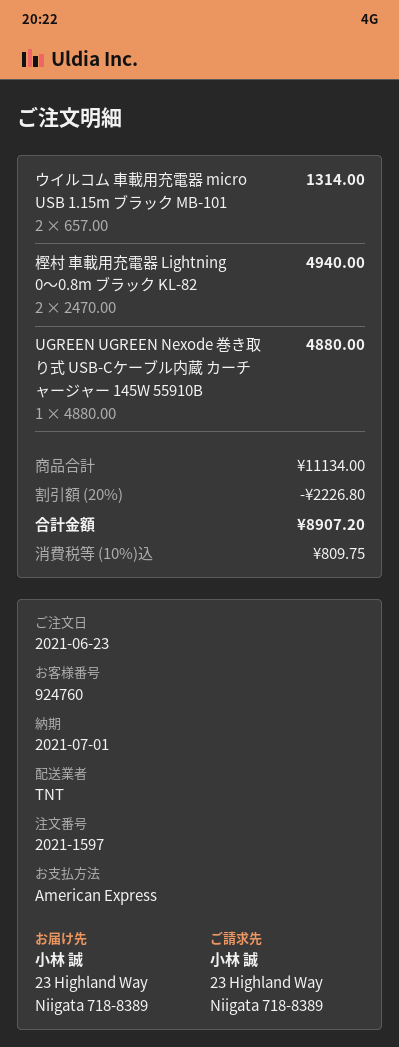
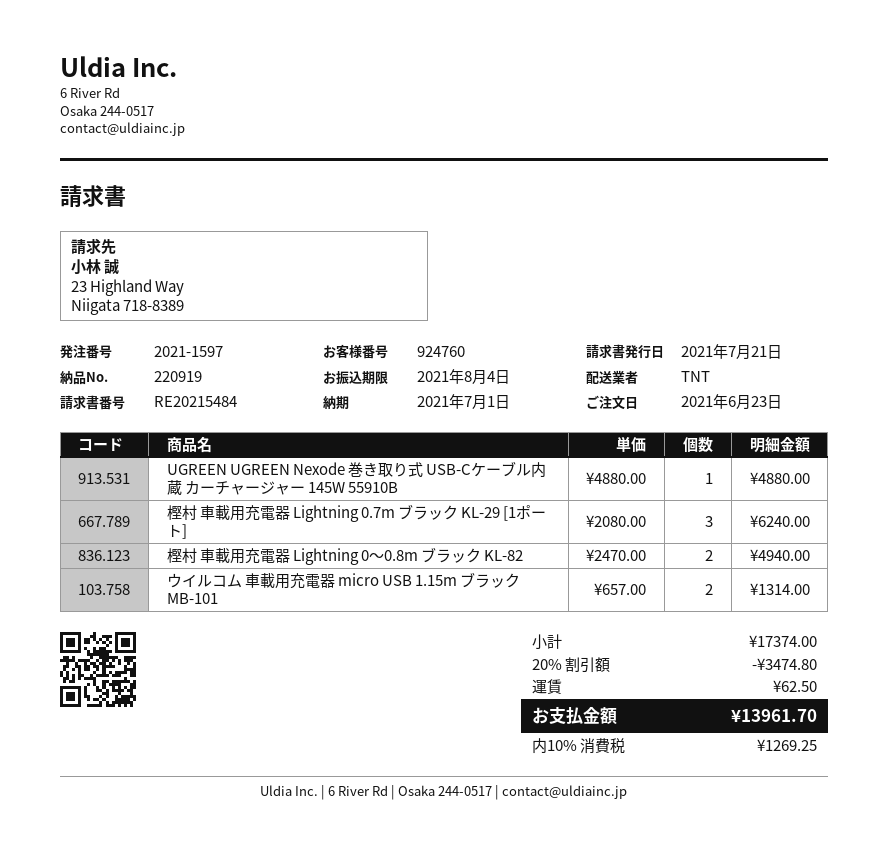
樫村 車載用充電器 Lightning 0.7m ブラック KL-29 [1ポート]: none -> 3 x 2080.00 = 6240.00
subtotal: 11134.00 -> 17374.00
discount: 20% = 2226.80 -> 20% = 3474.80
shipping: none -> 62.50
tax: 10% = 809.75 -> 10% = 1269.25
total: 8907.20 -> 13961.70

